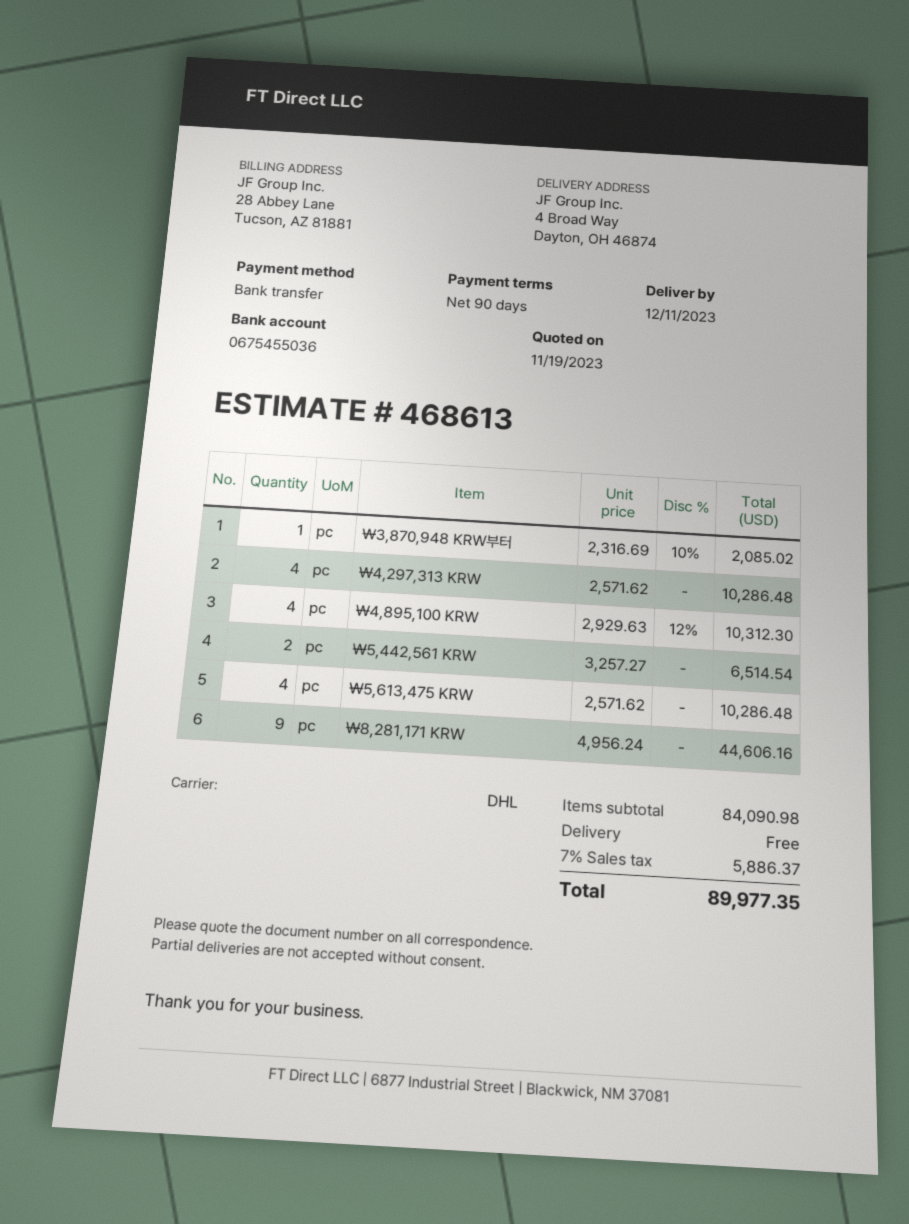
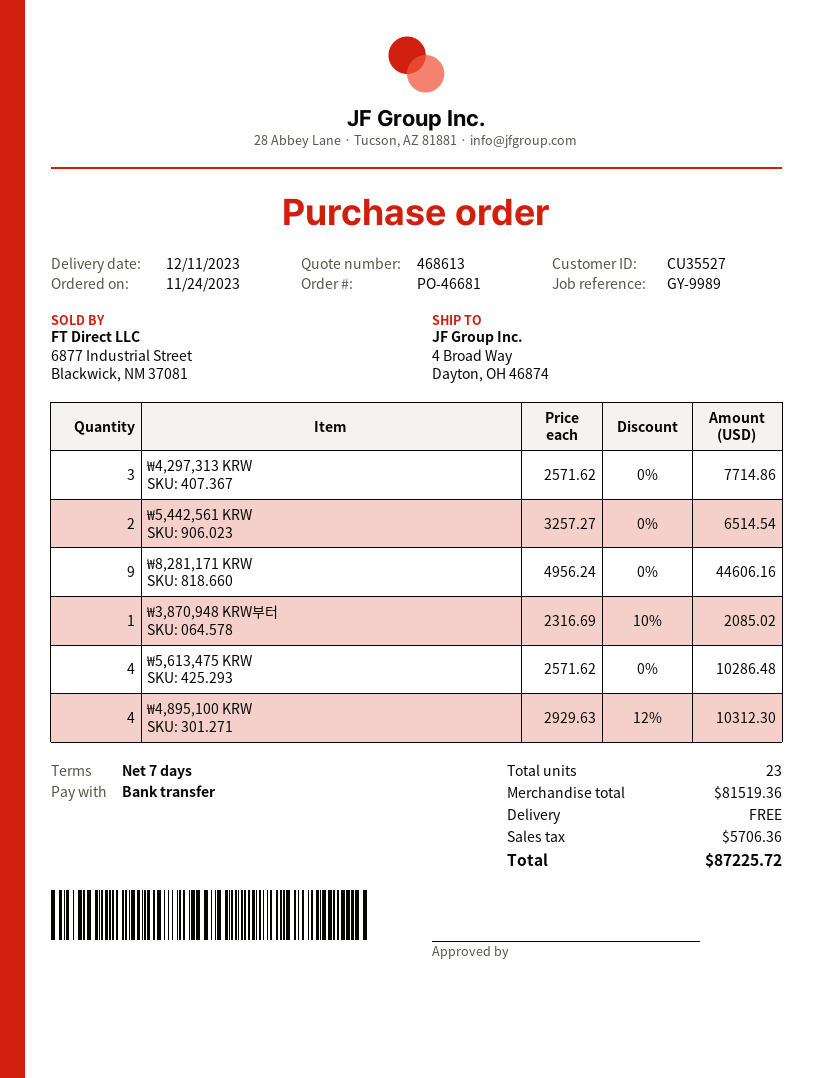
payment terms: 90 days -> 7 days
₩4,297,313 KRW: 4 x 2571.62 = 10286.48 -> 3 x 2571.62 = 7714.86
subtotal: 84090.98 -> 81519.36
tax: 5886.37 -> 5706.36
total: 89977.35 -> 87225.72

